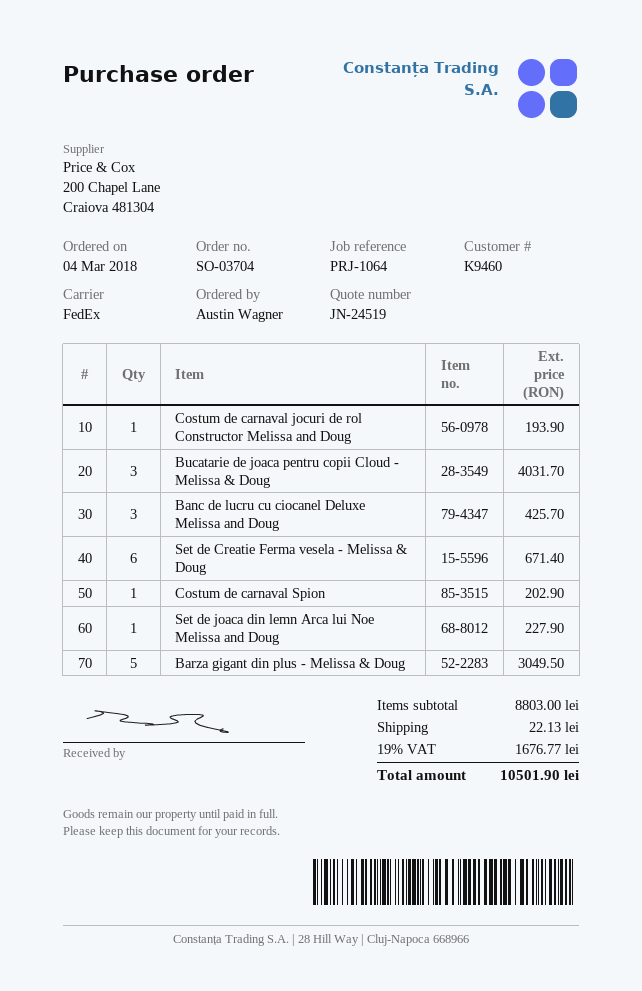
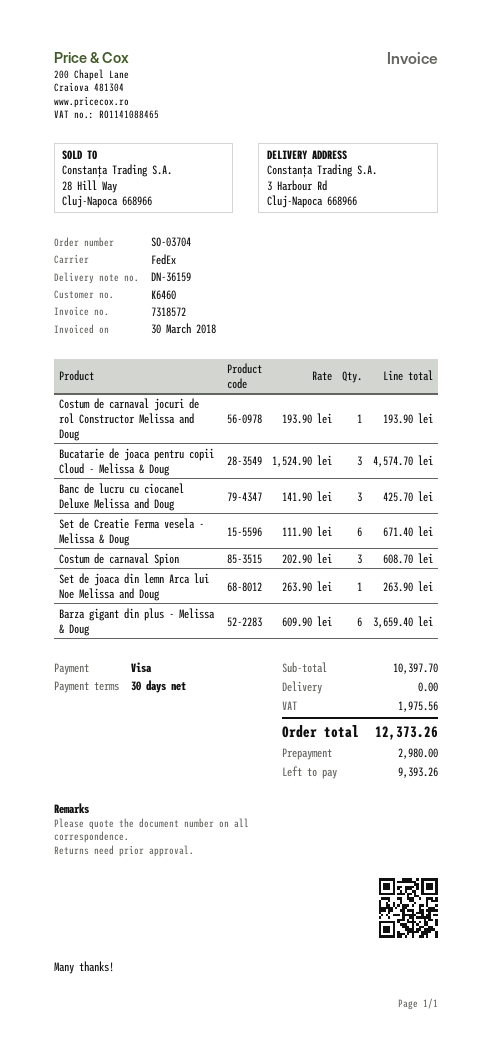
customer number: K9460 -> K6460
Bucatarie de joaca pentru copii Cloud - Melissa & Doug: 3 for 4031.70 -> 3 for 4574.70
Costum de carnaval Spion: 1 for 202.90 -> 3 for 608.70
Set de joaca din lemn Arca lui Noe Melissa and Doug: 1 for 227.90 -> 1 for 263.90
Barza gigant din plus - Melissa & Doug: 5 for 3049.50 -> 6 for 3659.40
subtotal: 8803.00 -> 10397.70
shipping: 22.13 -> 0.00
tax: 1676.77 -> 1975.56
total: 10501.90 -> 12373.26

